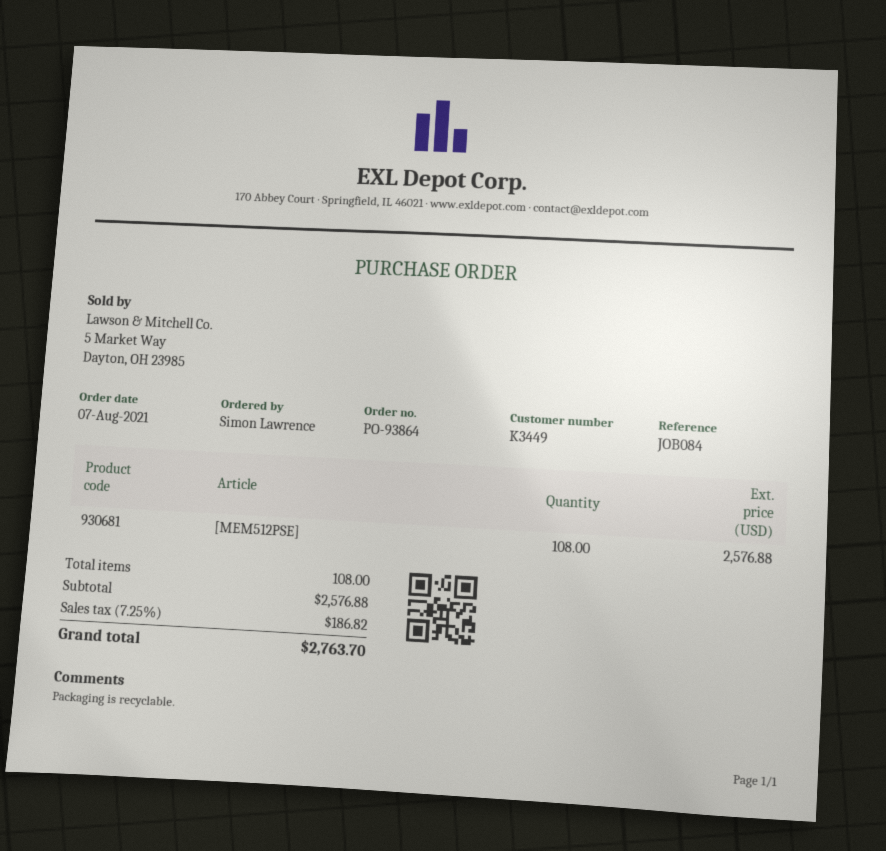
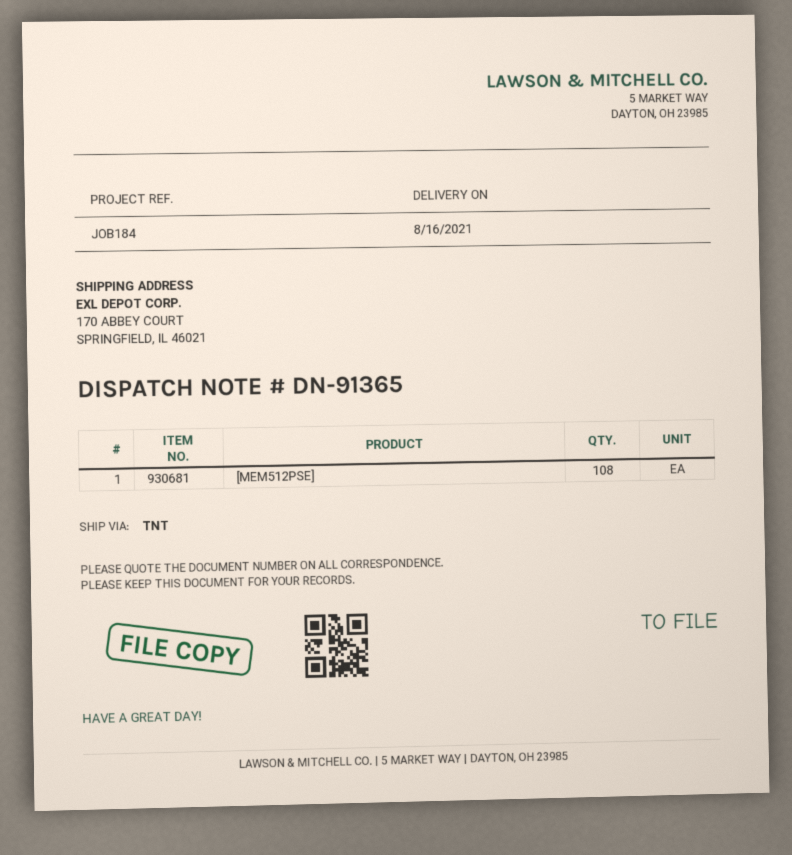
reference: JOB084 -> JOB184

